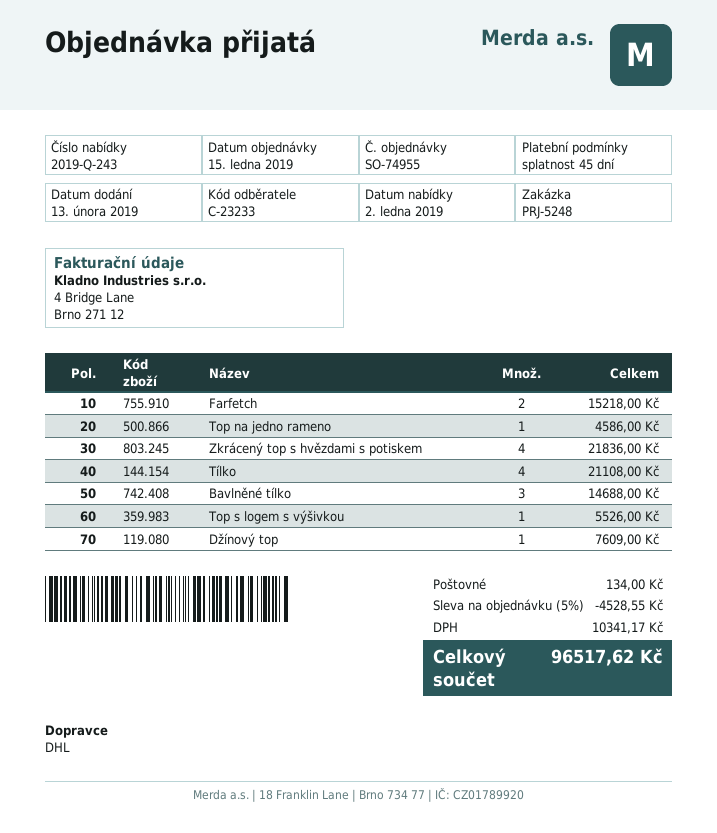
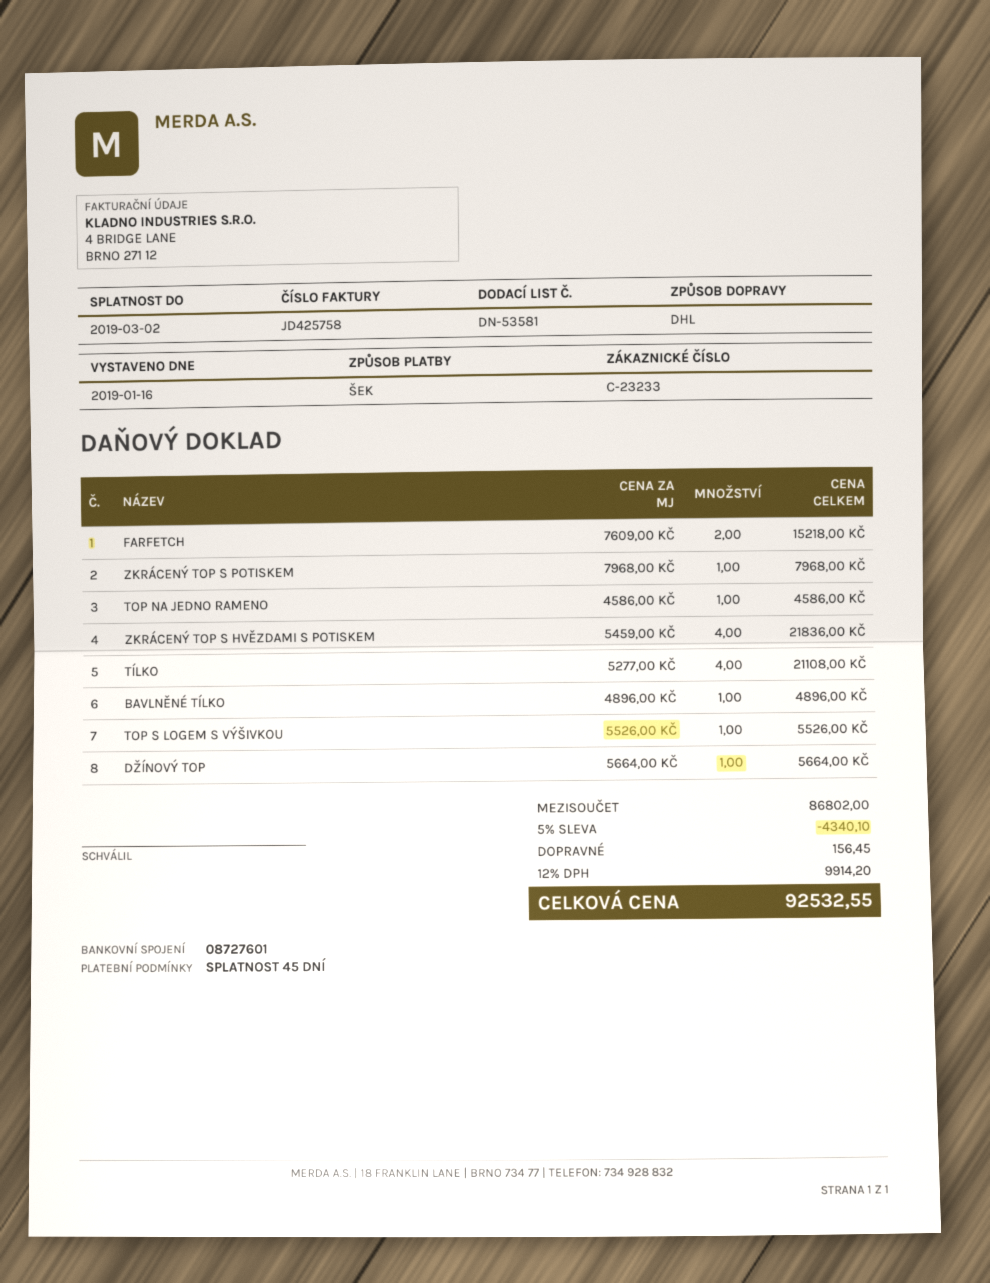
Bavlněné tílko: 3 for 14688.00 -> 1 for 4896.00
Džínový top: 1 for 7609.00 -> 1 for 5664.00
ZKRÁCENÝ TOP S POTISKEM: none -> 1 for 7968.00
discount: 5% = 4528.55 -> 5% = 4340.10
shipping: 134.00 -> 156.45
tax: 10341.17 -> 9914.20
total: 96517.62 -> 92532.55

